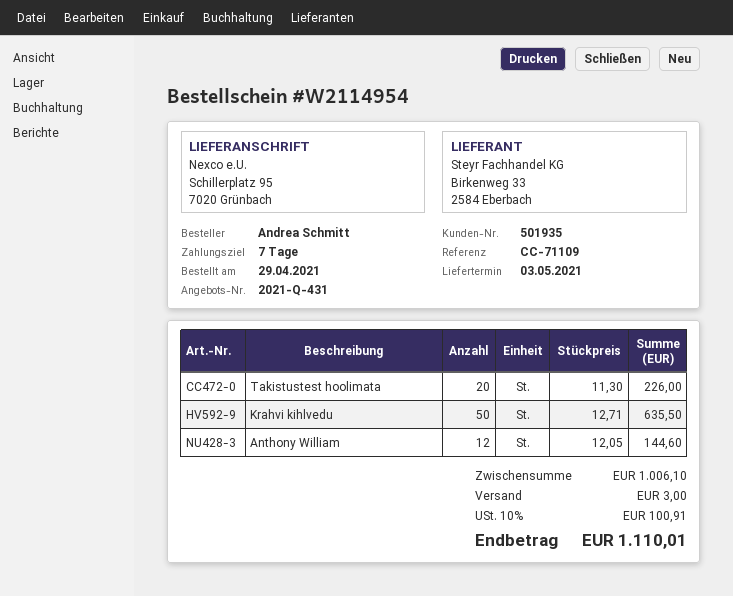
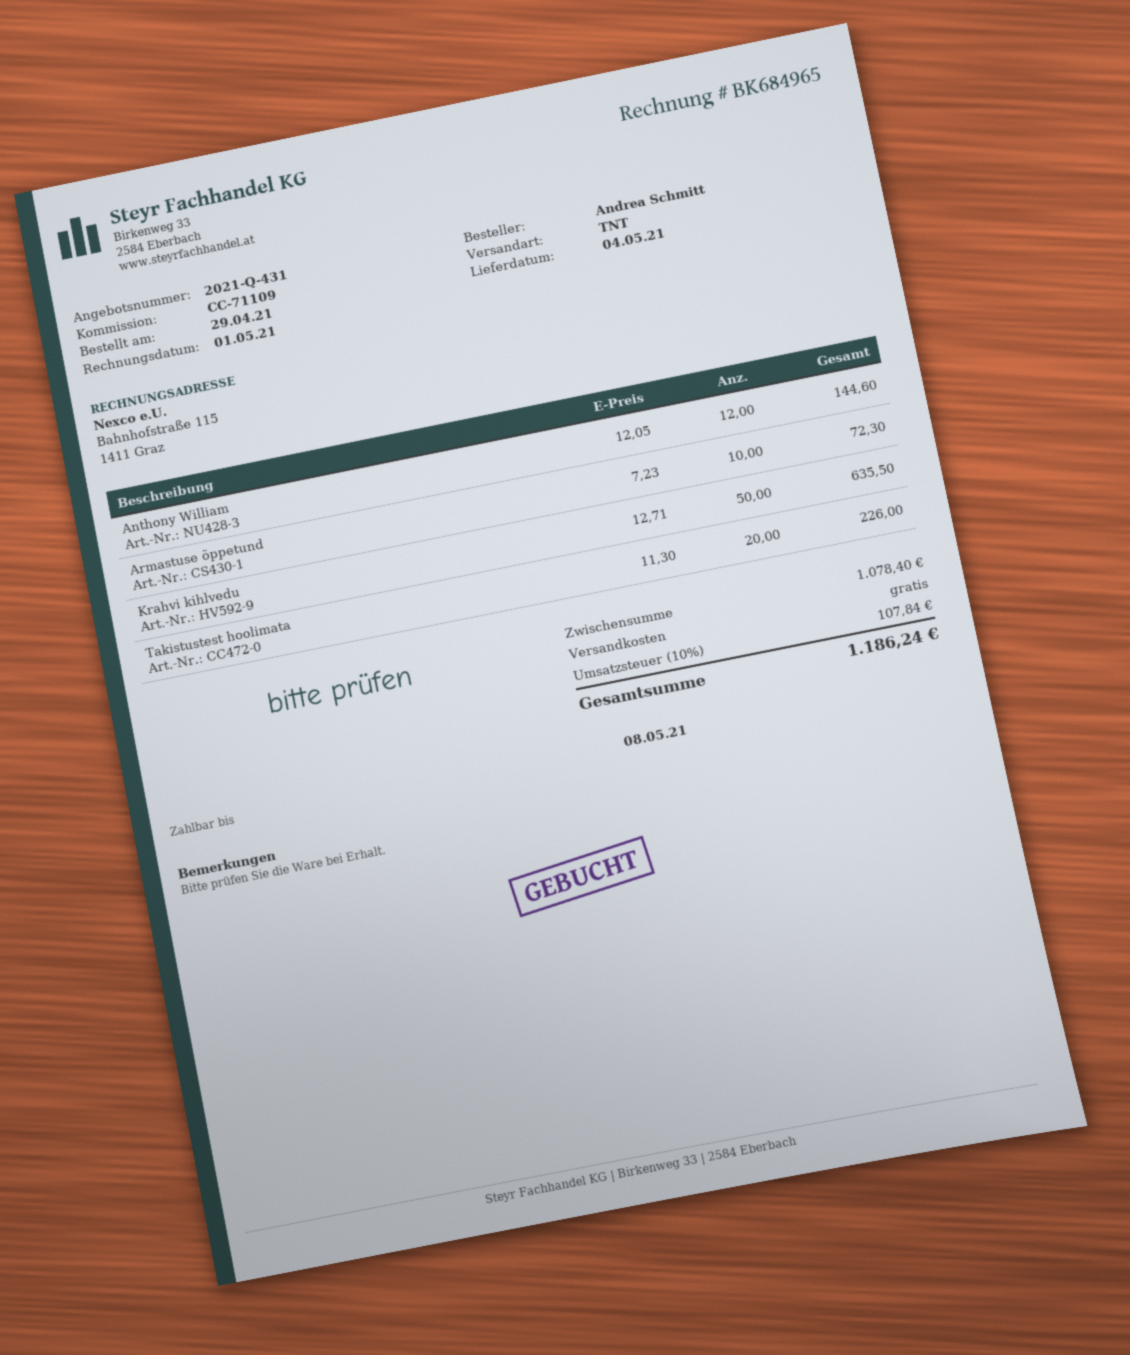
delivery date: 2021-05-03 -> 2021-05-04
Armastuse õppetund: none -> 10 x 7.23 = 72.30
subtotal: 1006.10 -> 1078.40
shipping: 3.00 -> 0.00
tax: 10% = 100.91 -> 10% = 107.84
total: 1110.01 -> 1186.24

